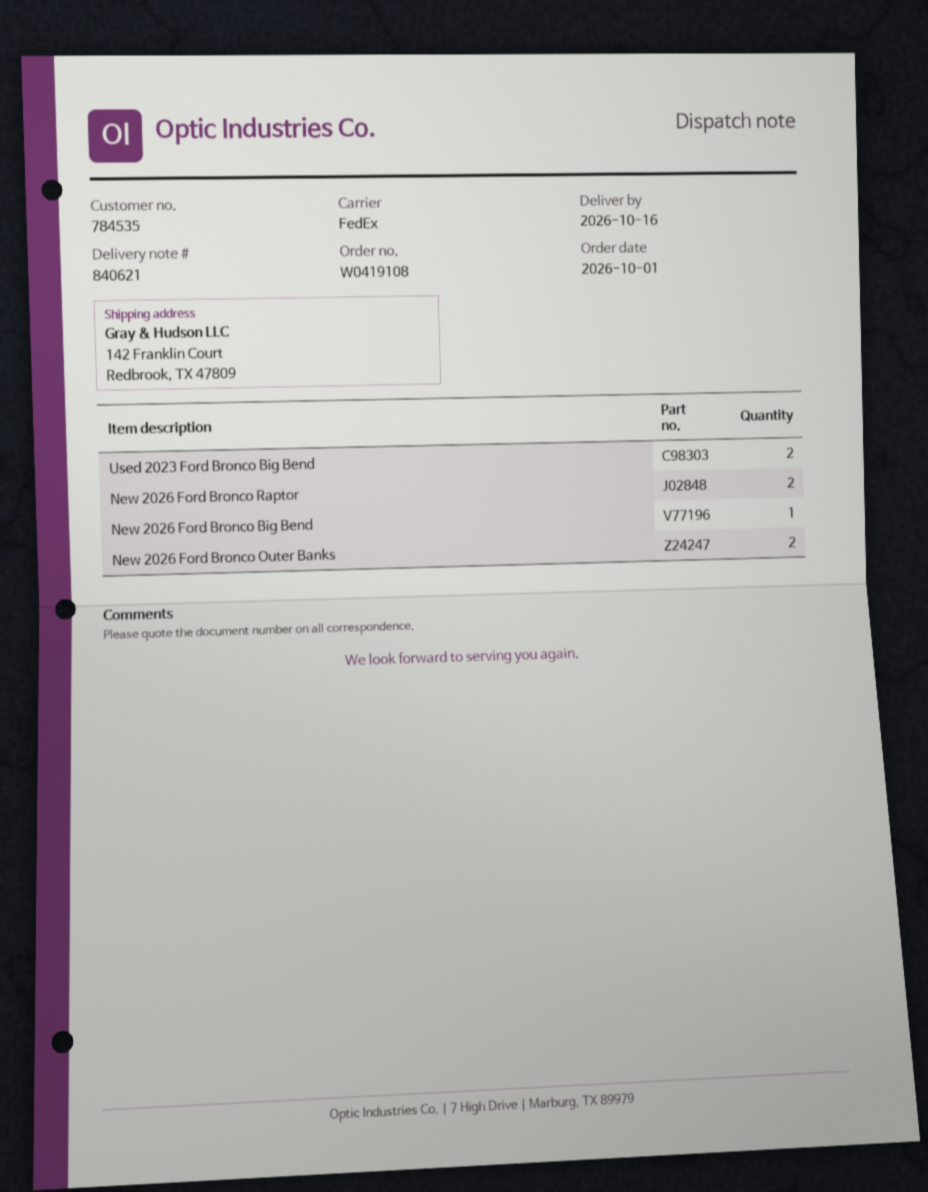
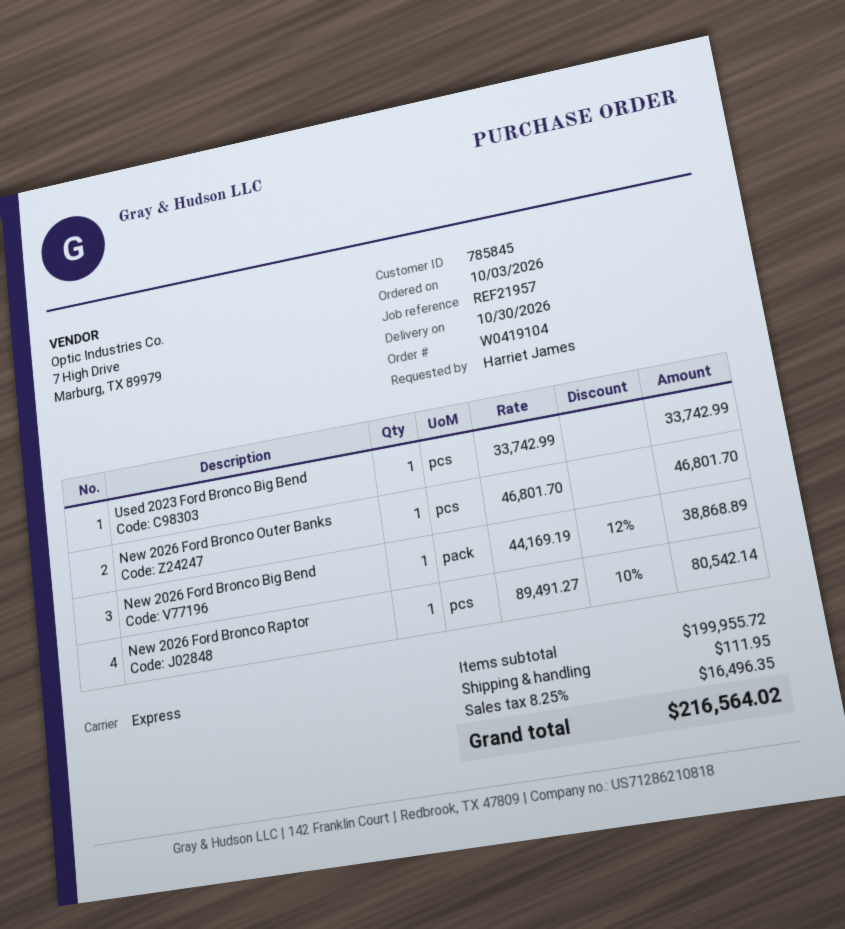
order number: W0419108 -> W0419104
order date: 2026-10-01 -> 2026-10-03
delivery date: 2026-10-16 -> 2026-10-30
customer number: 784535 -> 785845
shipping method: FedEx -> express
Used 2023 Ford Bronco Big Bend: 2 -> 1
New 2026 Ford Bronco Raptor: 2 -> 1
New 2026 Ford Bronco Outer Banks: 2 -> 1

